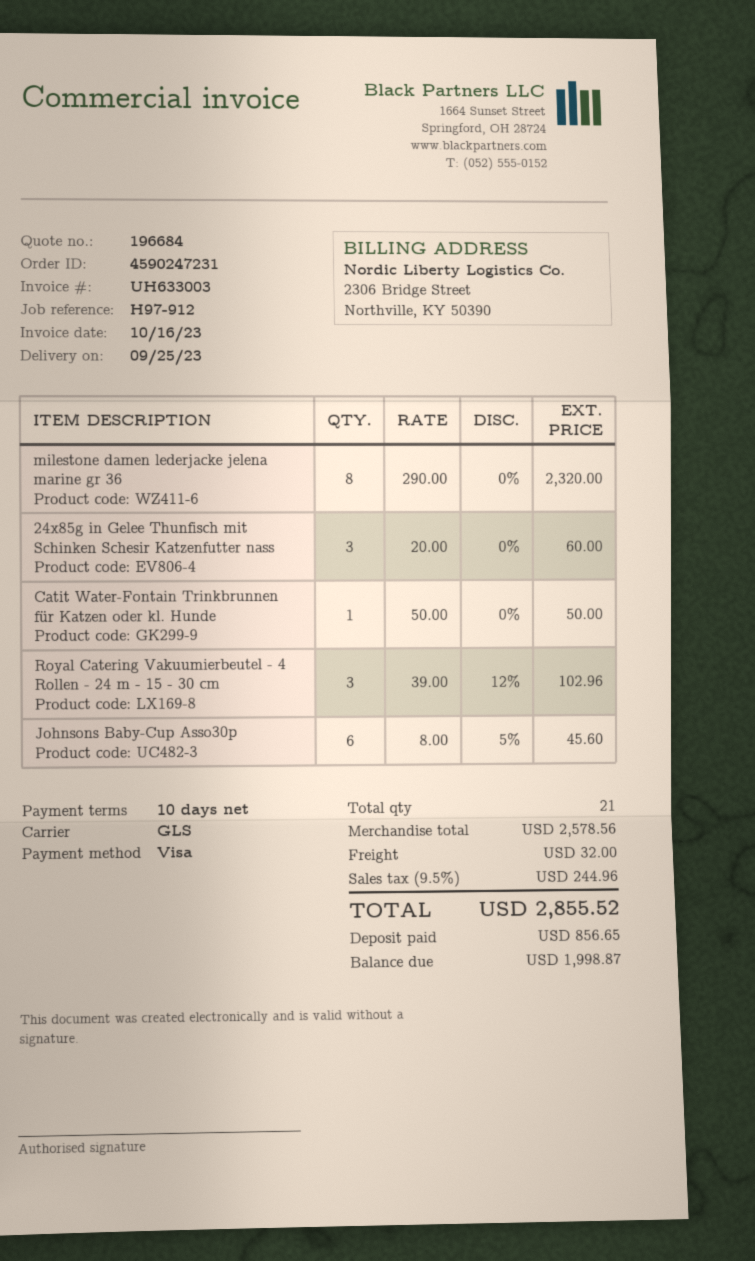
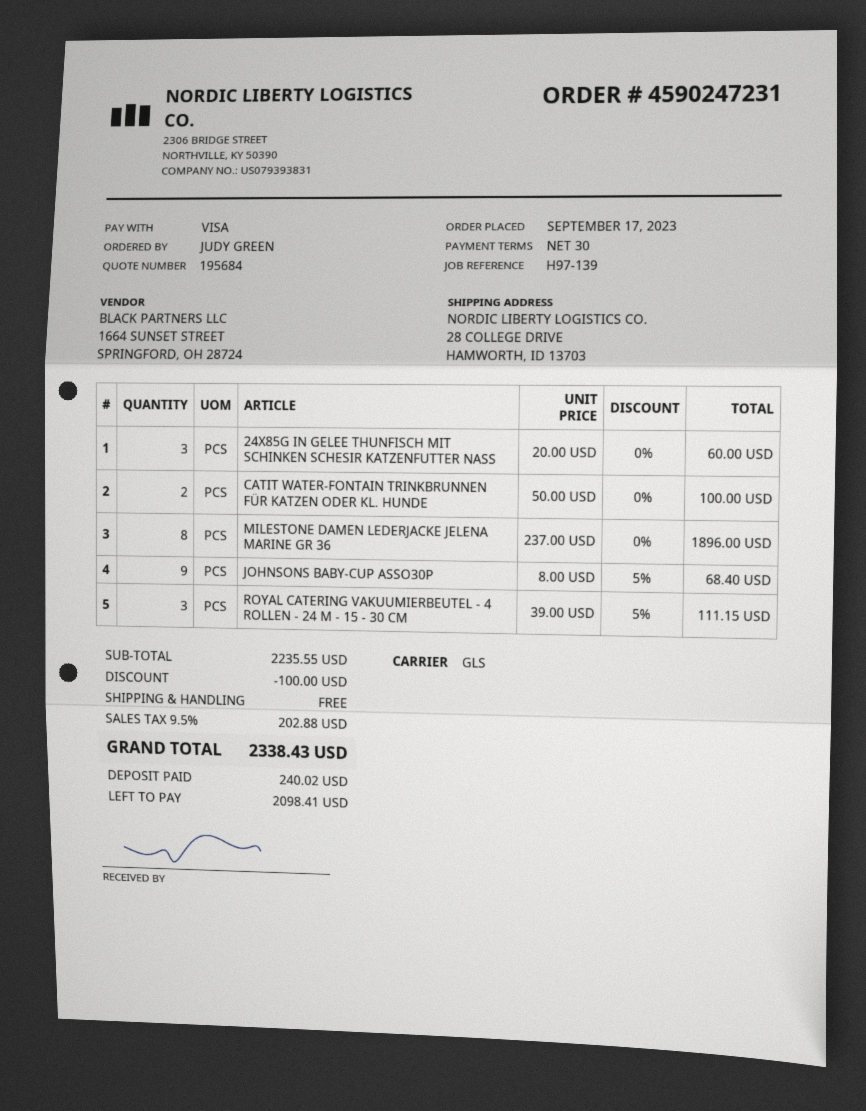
quote number: 196684 -> 195684
payment terms: 10 days -> 30 days
reference: H97-912 -> H97-139
milestone damen lederjacke jelena marine gr 36: 8 x 290.00 = 2320.00 -> 8 x 237.00 = 1896.00
Catit Water-Fontain Trinkbrunnen für Katzen oder kl. Hunde: 1 x 50.00 = 50.00 -> 2 x 50.00 = 100.00
Royal Catering Vakuumierbeutel - 4 Rollen - 24 m - 15 - 30 cm: 3 x 39.00 - 12% = 102.96 -> 3 x 39.00 - 5% = 111.15
Johnsons Baby-Cup Asso30p: 6 x 8.00 - 5% = 45.60 -> 9 x 8.00 - 5% = 68.40
subtotal: 2578.56 -> 2235.55
discount: none -> 100.00
shipping: 32.00 -> 0.00
tax: 9.5% = 244.96 -> 9.5% = 202.88
total: 2855.52 -> 2338.43
deposit: 856.65 -> 240.02
balance: 1998.87 -> 2098.41

